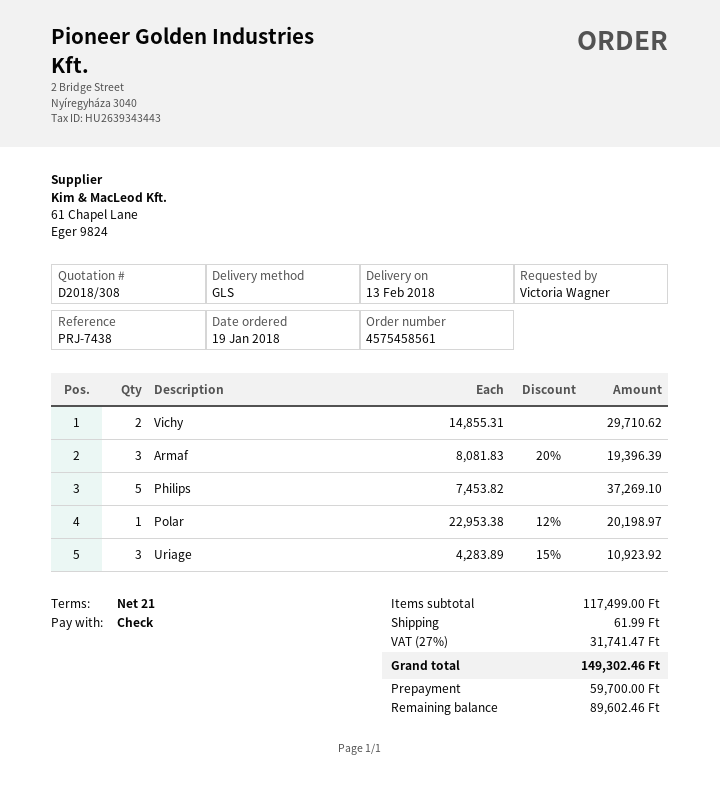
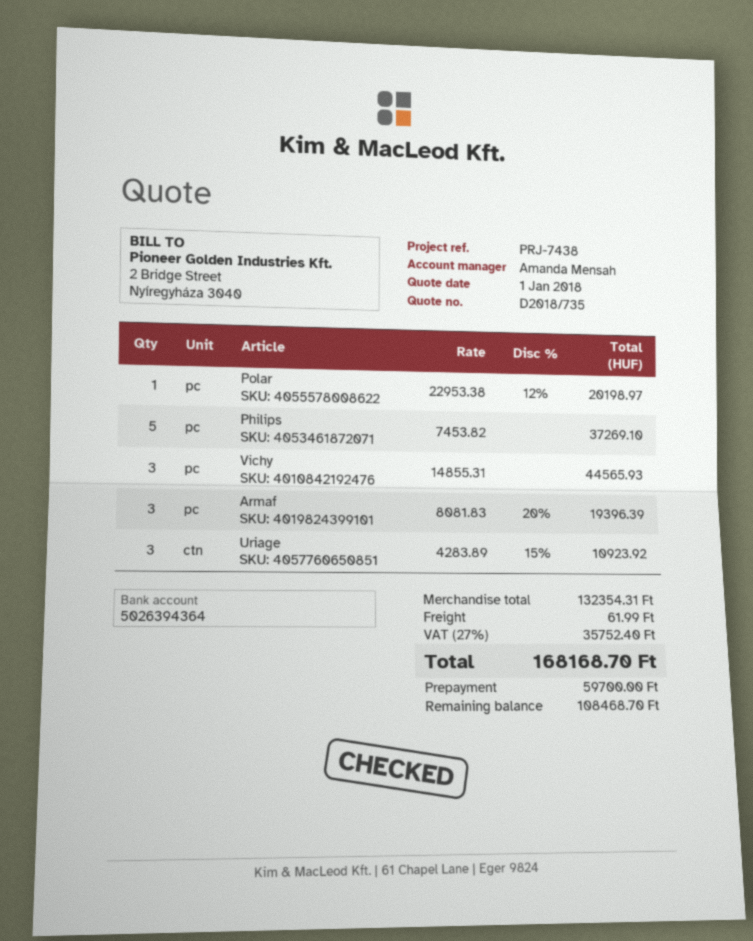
quote number: D2018/308 -> D2018/735
Vichy: 2 x 14855.31 = 29710.62 -> 3 x 14855.31 = 44565.93
subtotal: 117499.00 -> 132354.31
tax: 27% = 31741.47 -> 27% = 35752.40
total: 149302.46 -> 168168.70
balance: 89602.46 -> 108468.70

